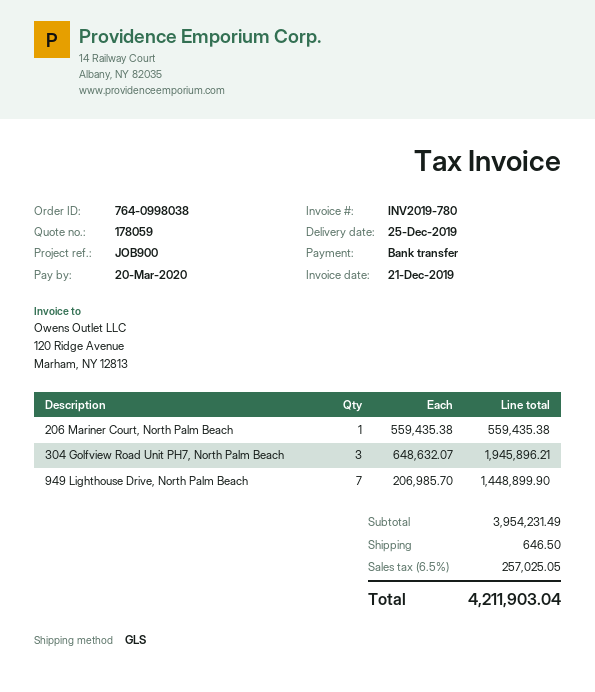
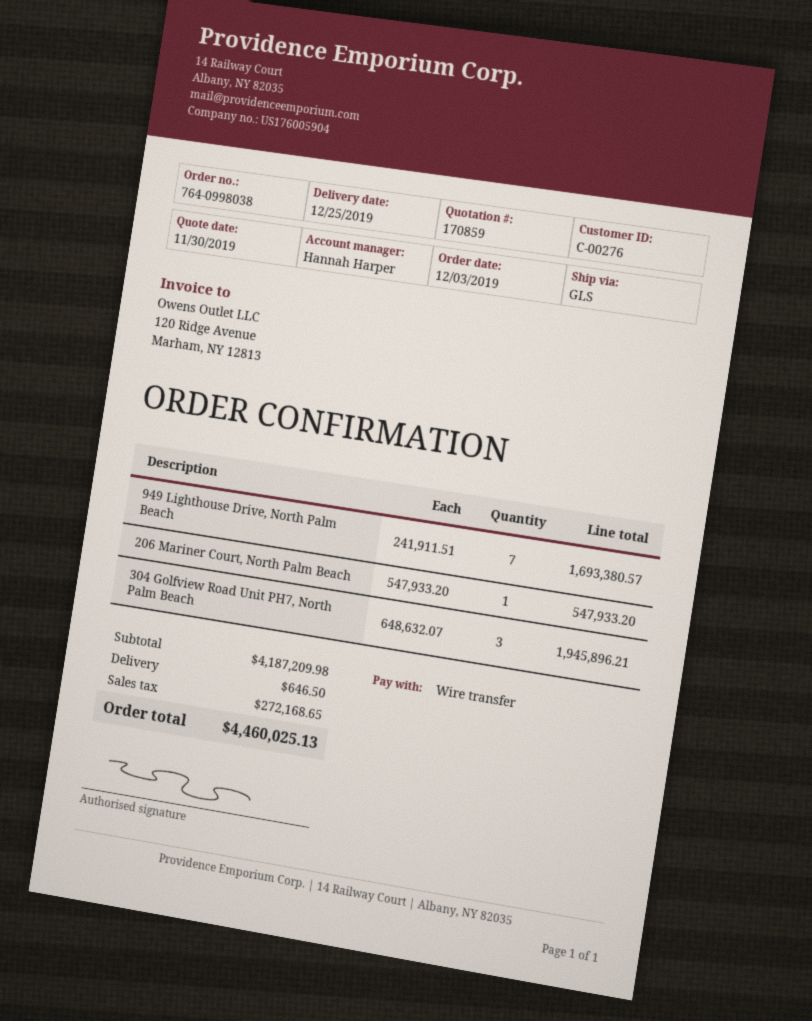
quote number: 178059 -> 170859
206 Mariner Court, North Palm Beach: 1 x 559435.38 = 559435.38 -> 1 x 547933.20 = 547933.20
949 Lighthouse Drive, North Palm Beach: 7 x 206985.70 = 1448899.90 -> 7 x 241911.51 = 1693380.57
subtotal: 3954231.49 -> 4187209.98
tax: 257025.05 -> 272168.65
total: 4211903.04 -> 4460025.13

